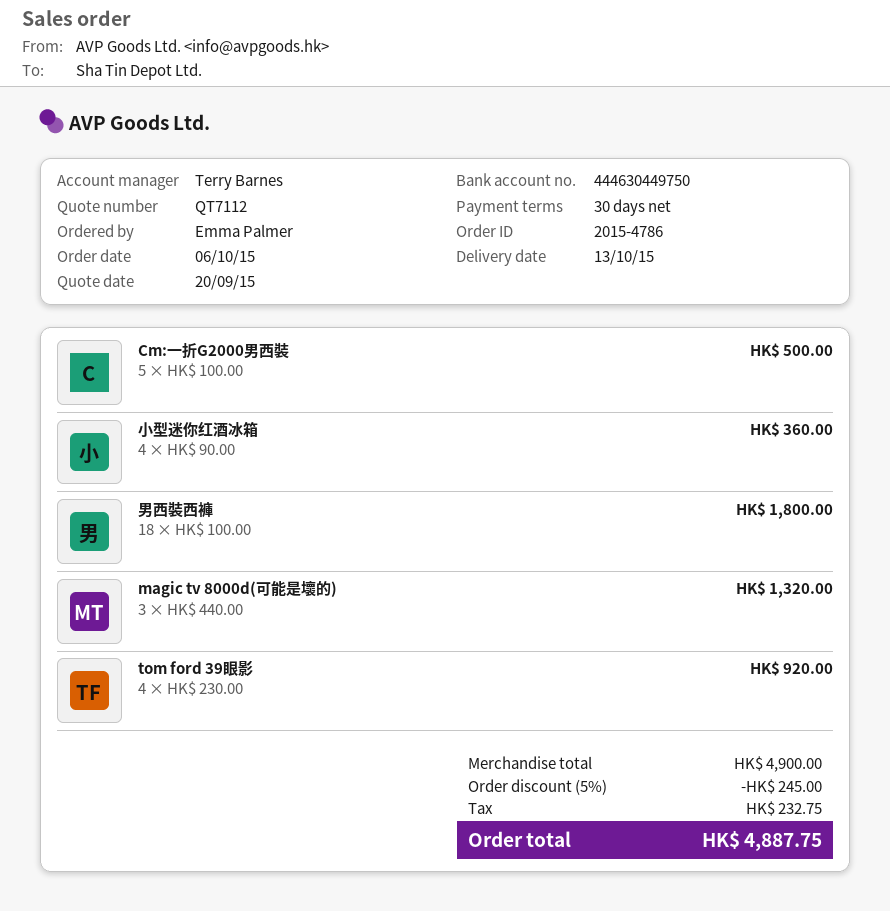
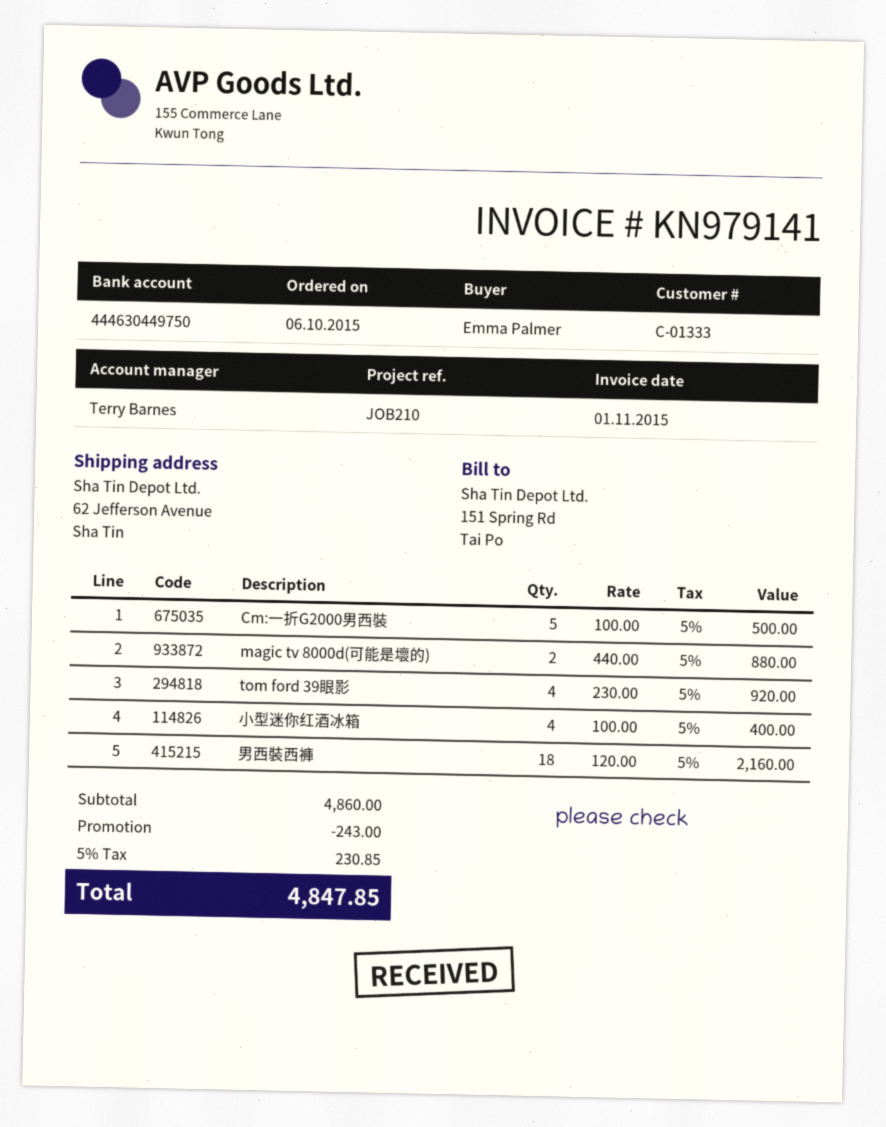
小型迷你红酒冰箱: 4 x 90.00 = 360.00 -> 4 x 100.00 = 400.00
男西裝西褲: 18 x 100.00 = 1800.00 -> 18 x 120.00 = 2160.00
magic tv 8000d(可能是壞的): 3 x 440.00 = 1320.00 -> 2 x 440.00 = 880.00
subtotal: 4900.00 -> 4860.00
discount: 245.00 -> 243.00
tax: 232.75 -> 230.85
total: 4887.75 -> 4847.85

